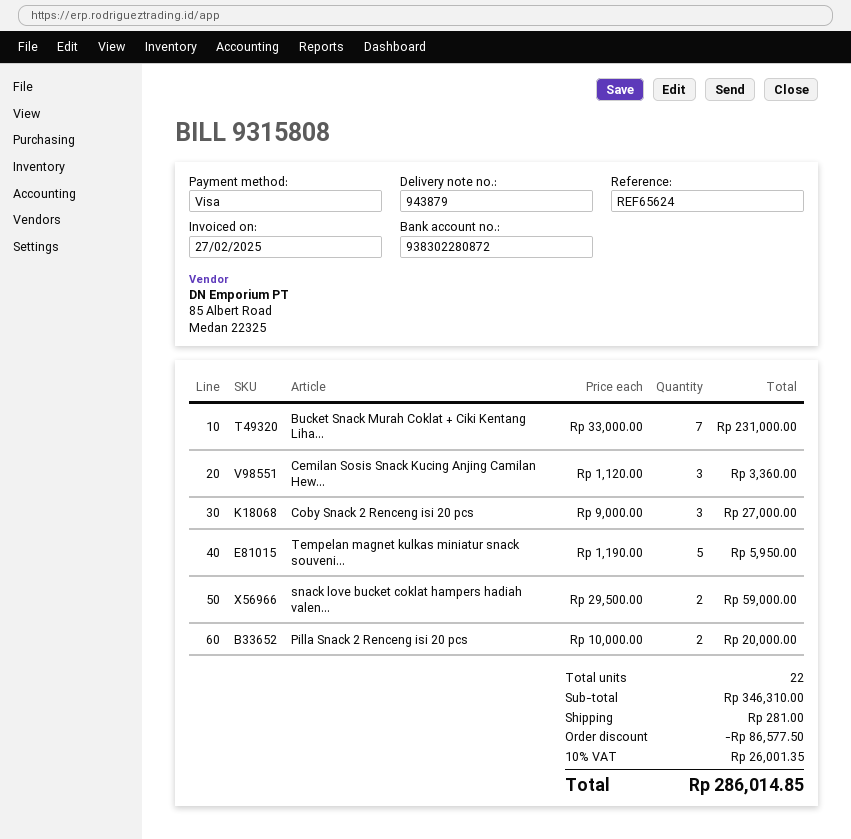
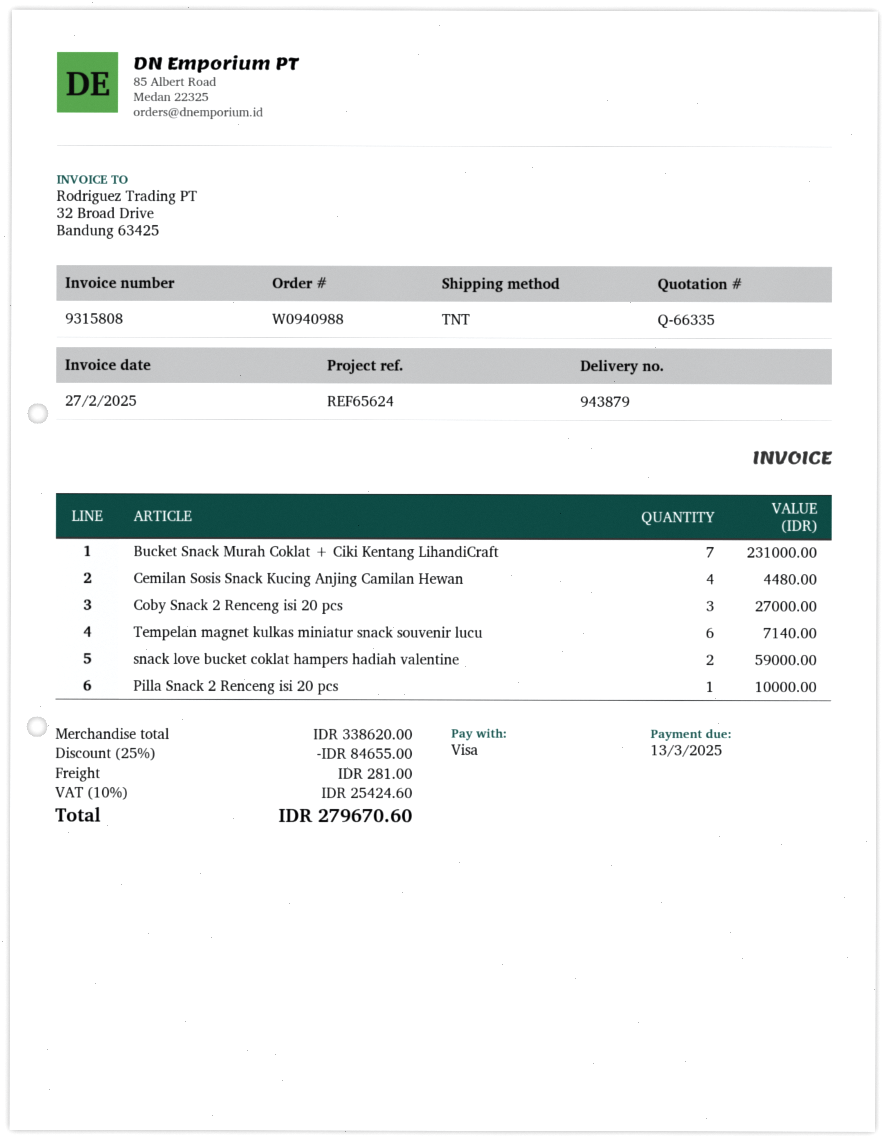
Cemilan Sosis Snack Kucing Anjing Camilan Hew...: 3 for 3360.00 -> 4 for 4480.00
Tempelan magnet kulkas miniatur snack souveni...: 5 for 5950.00 -> 6 for 7140.00
Pilla Snack 2 Renceng isi 20 pcs: 2 for 20000.00 -> 1 for 10000.00
subtotal: 346310.00 -> 338620.00
discount: 86577.50 -> 84655.00
tax: 10% = 26001.35 -> 10% = 25424.60
total: 286014.85 -> 279670.60

